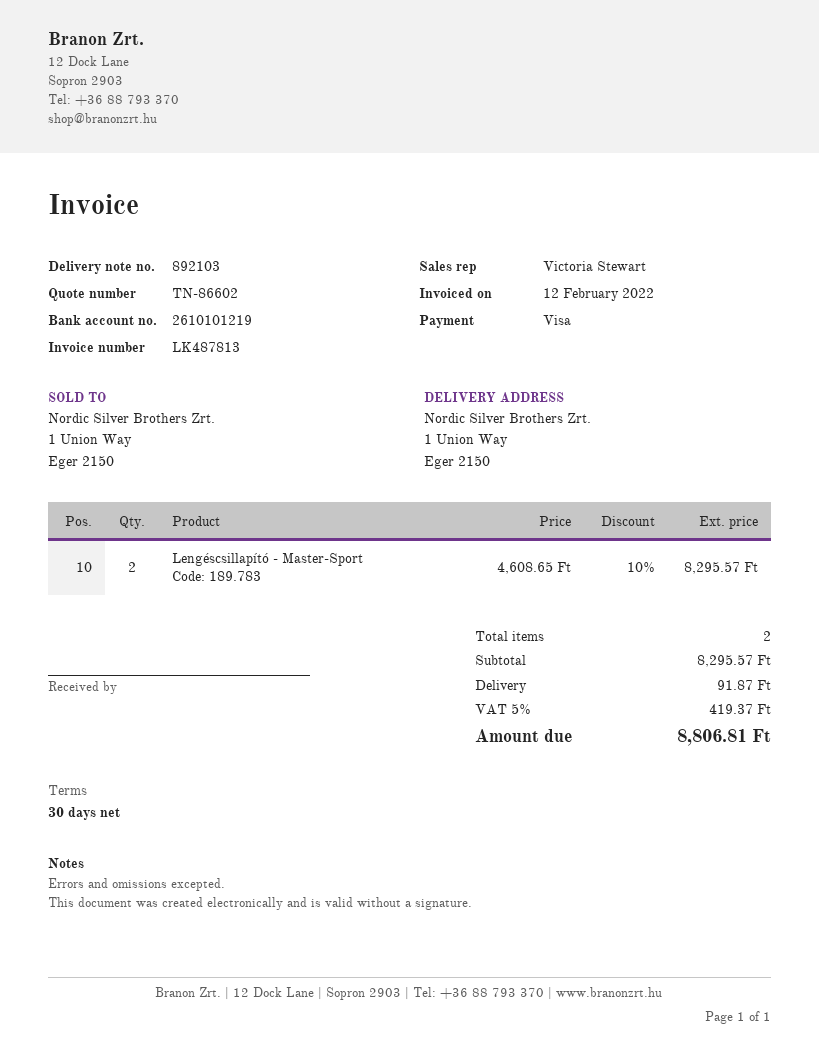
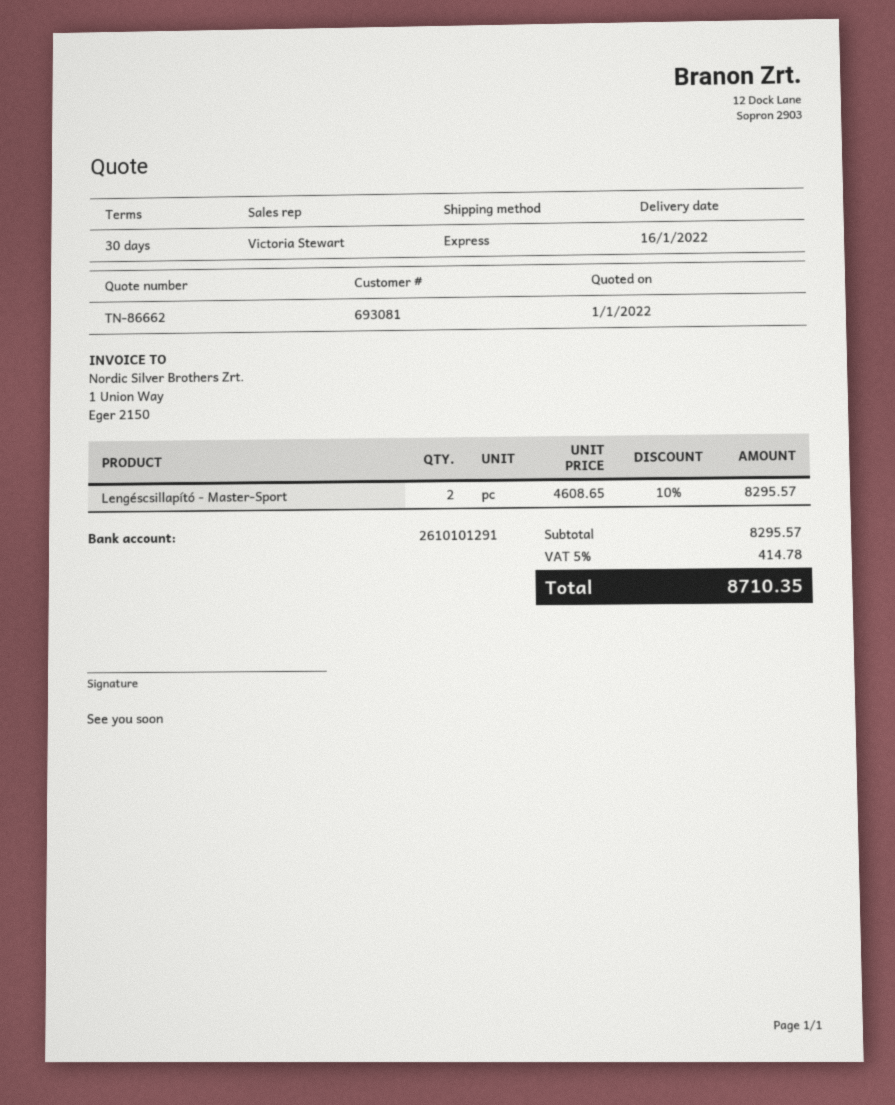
quote number: TN-86602 -> TN-86662
bank account: 2610101219 -> 2610101291
shipping: 91.87 -> none
tax: 5% = 419.37 -> 5% = 414.78
total: 8806.81 -> 8710.35

